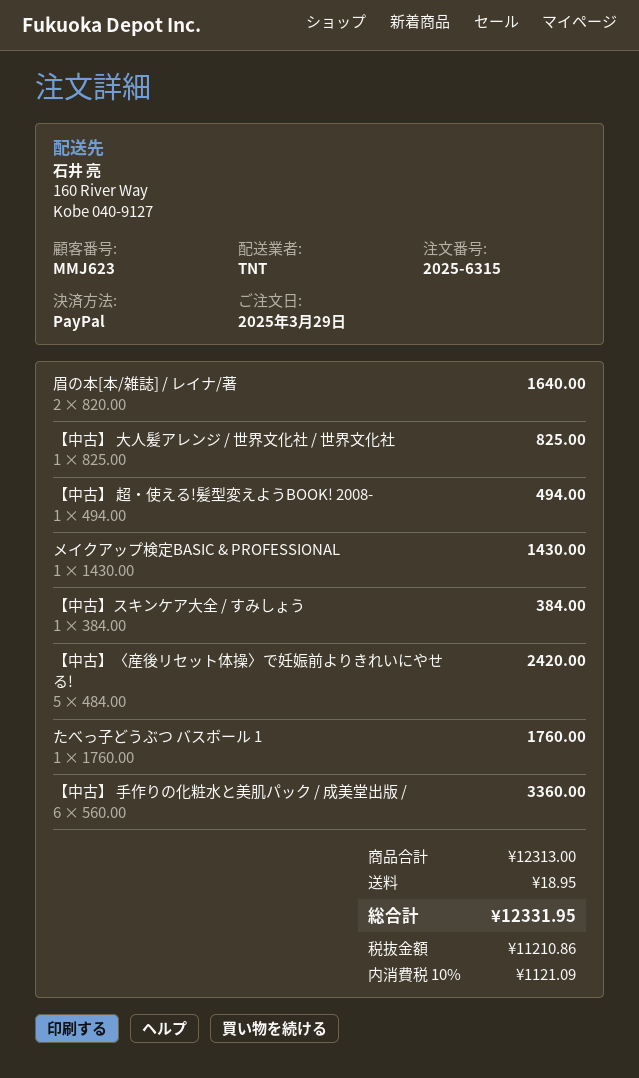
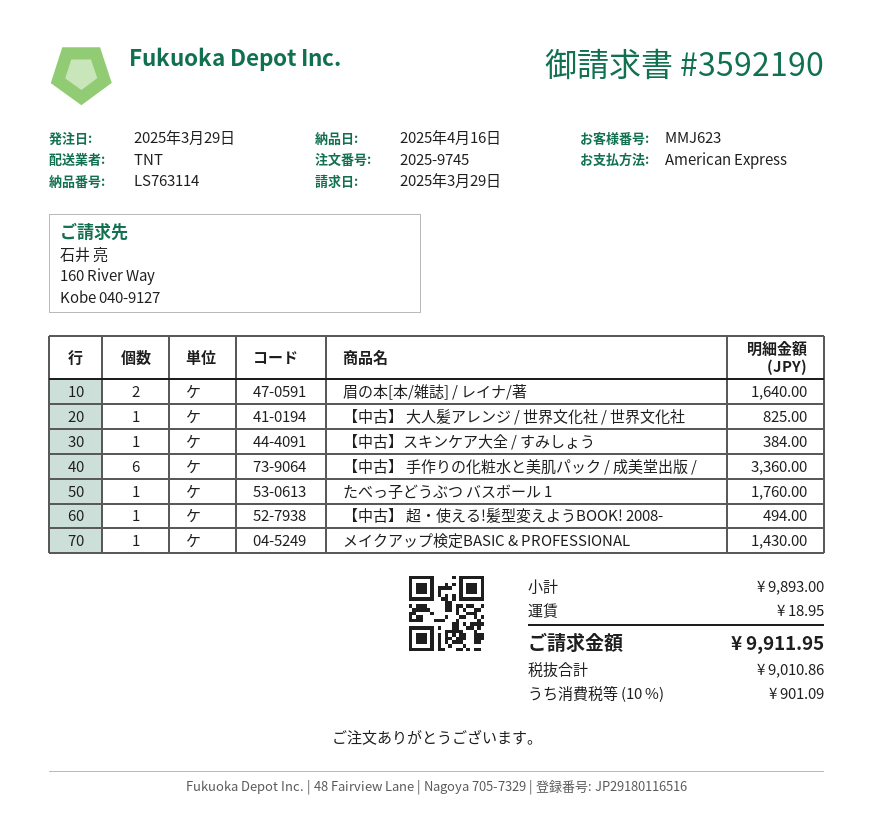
order number: 2025-6315 -> 2025-9745
payment method: PayPal -> American Express
【中古】〈産後リセット体操〉で妊娠前よりきれいにやせる!: 5 for 2420.00 -> none
subtotal: 12313.00 -> 9893.00
net: 11210.86 -> 9010.86
tax: 10% = 1121.09 -> 10% = 901.09
total: 12331.95 -> 9911.95

